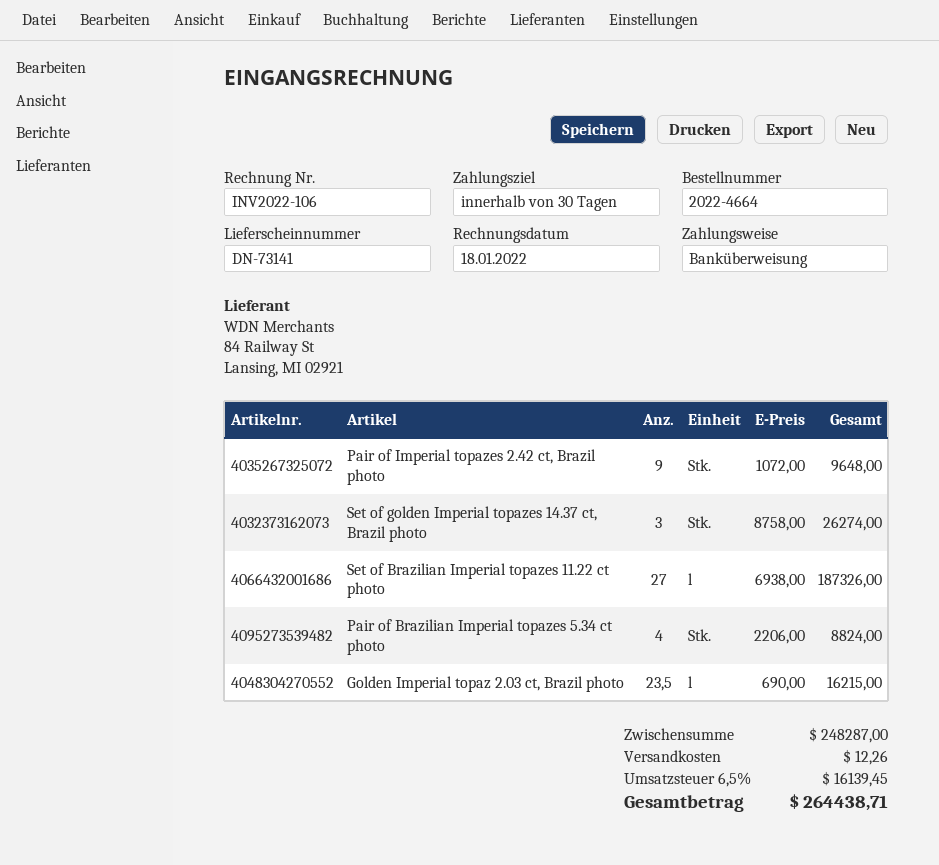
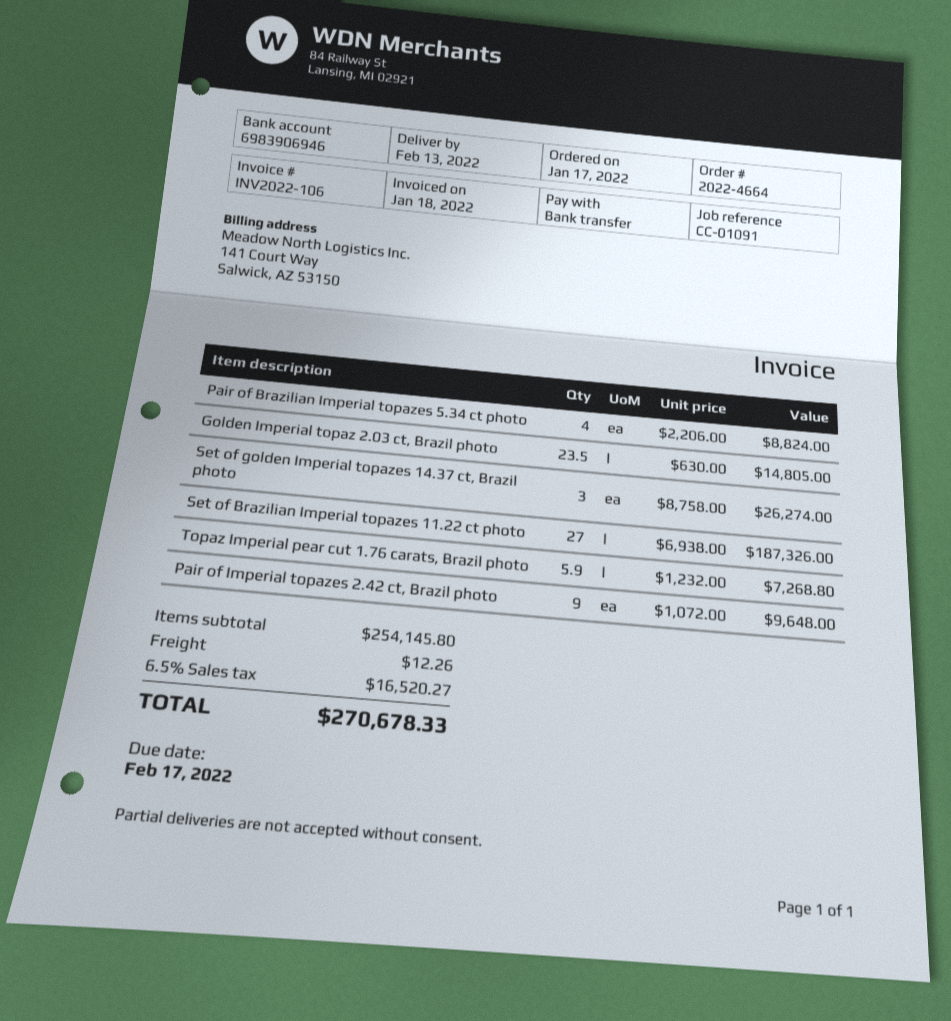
Golden Imperial topaz 2.03 ct, Brazil photo: 23.5 x 690.00 = 16215.00 -> 23.5 x 630.00 = 14805.00
Topaz Imperial pear cut 1.76 carats, Brazil photo: none -> 5.9 x 1232.00 = 7268.80
subtotal: 248287.00 -> 254145.80
tax: 6.5% = 16139.45 -> 6.5% = 16520.27
total: 264438.71 -> 270678.33

